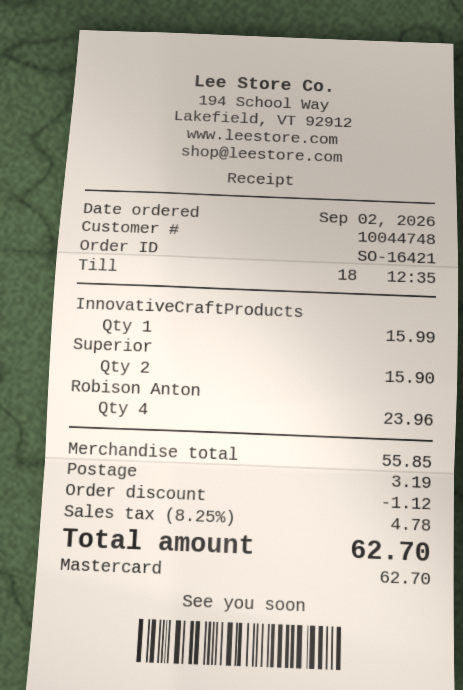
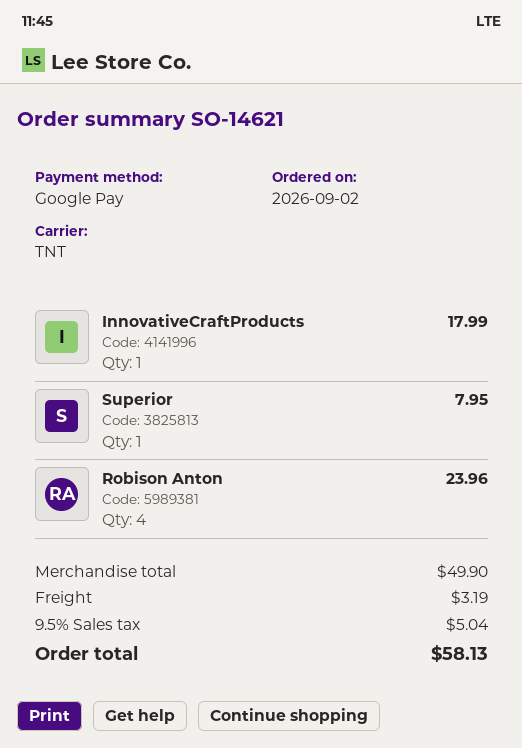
order number: SO-16421 -> SO-14621
payment method: Mastercard -> Google Pay
InnovativeCraftProducts: 1 for 15.99 -> 1 for 17.99
Superior: 2 for 15.90 -> 1 for 7.95
subtotal: 55.85 -> 49.90
discount: 1.12 -> none
tax: 8.25% = 4.78 -> 9.5% = 5.04
total: 62.70 -> 58.13

